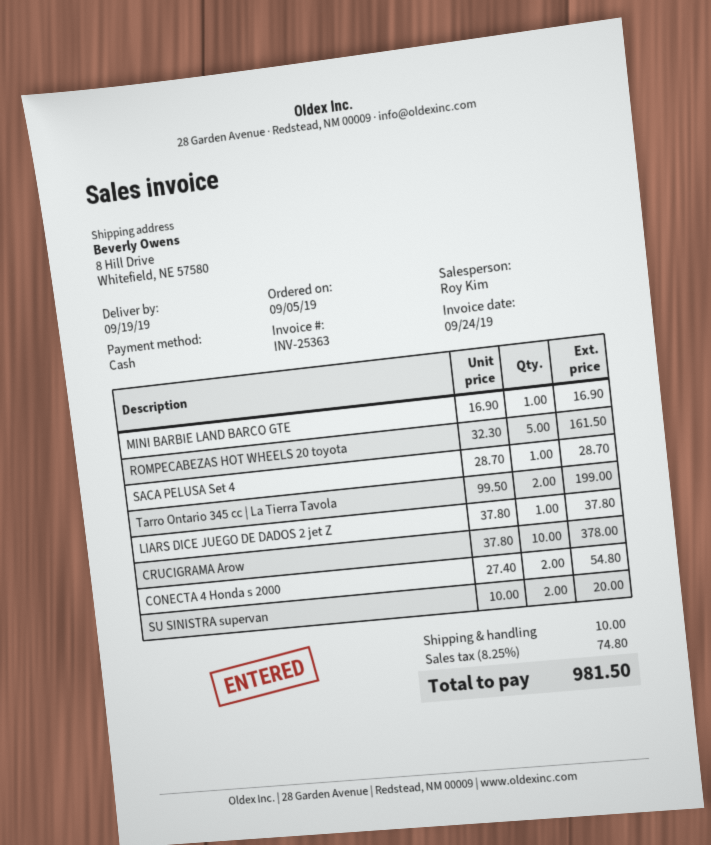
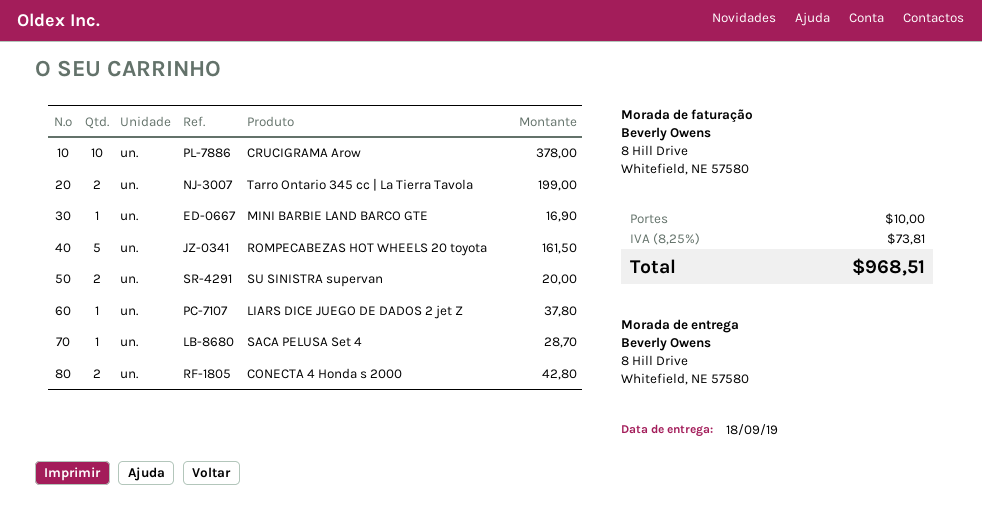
delivery date: 2019-09-19 -> 2019-09-18
CONECTA 4 Honda s 2000: 2 for 54.80 -> 2 for 42.80
tax: 8.25% = 74.80 -> 8.25% = 73.81
total: 981.50 -> 968.51

